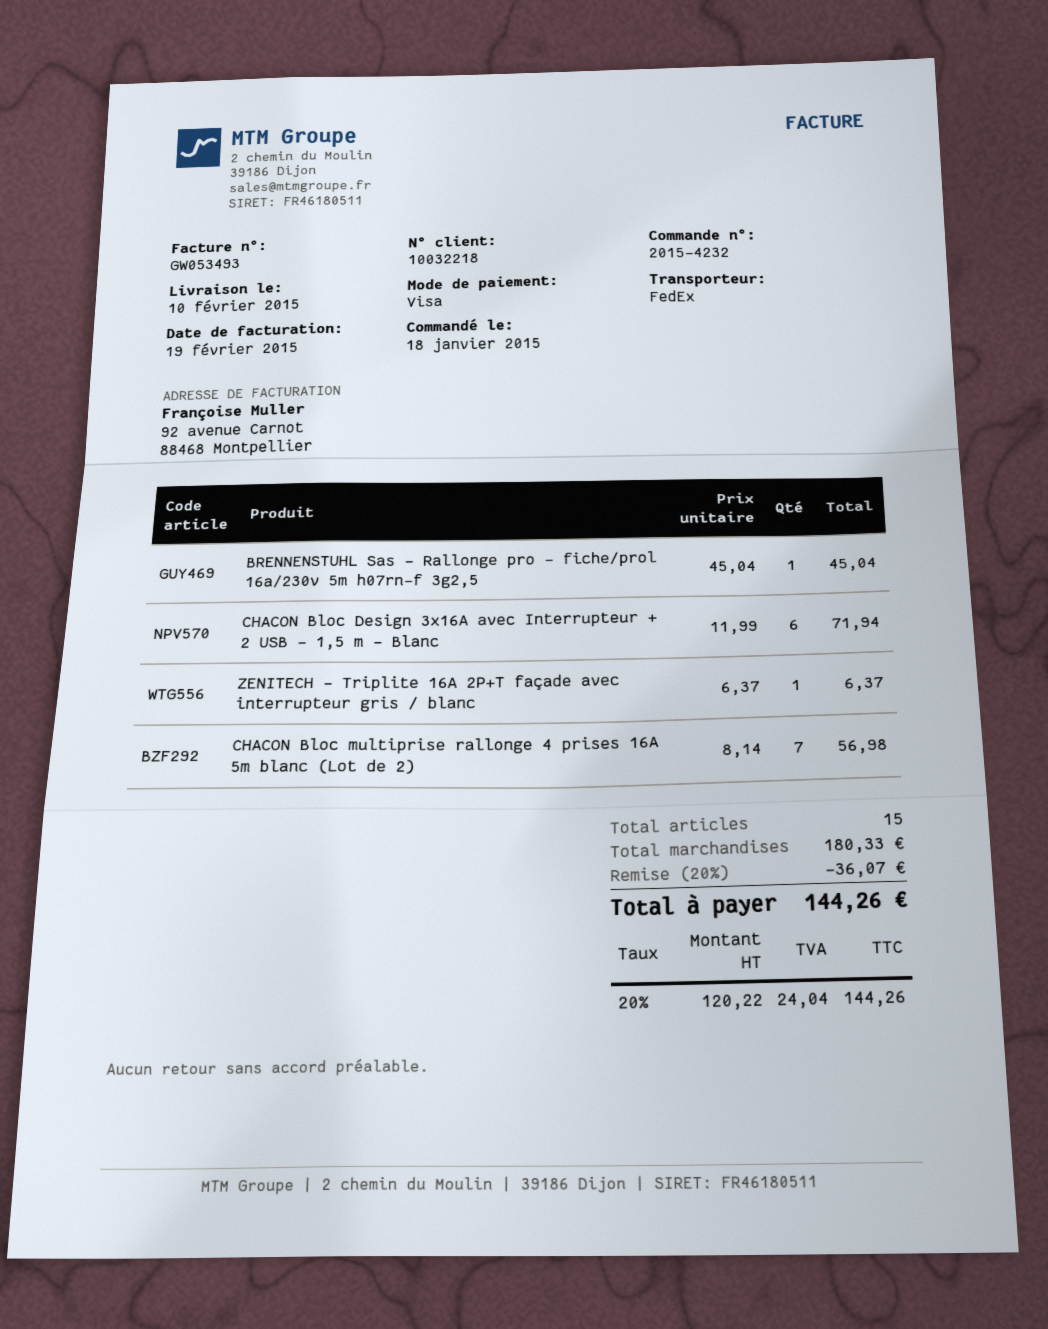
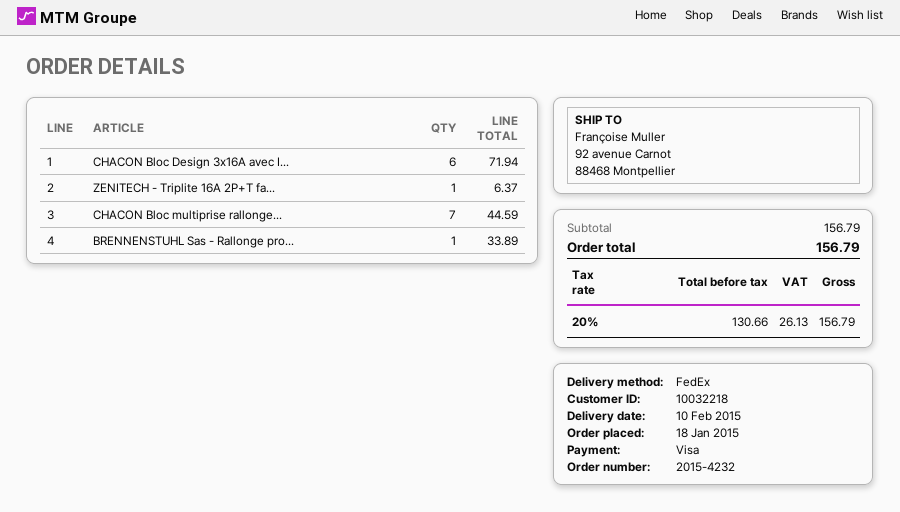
BRENNENSTUHL Sas - Rallonge pro - fiche/prol 16a/230v 5m h07rn-f 3g2,5: 1 for 45.04 -> 1 for 33.89
CHACON Bloc multiprise rallonge 4 prises 16A 5m blanc (Lot de 2): 7 for 56.98 -> 7 for 44.59
subtotal: 180.33 -> 156.79
discount: 20% = 36.07 -> none
net: 120.22 -> 130.66
tax: 20% = 24.04 -> 20% = 26.13
total: 144.26 -> 156.79

